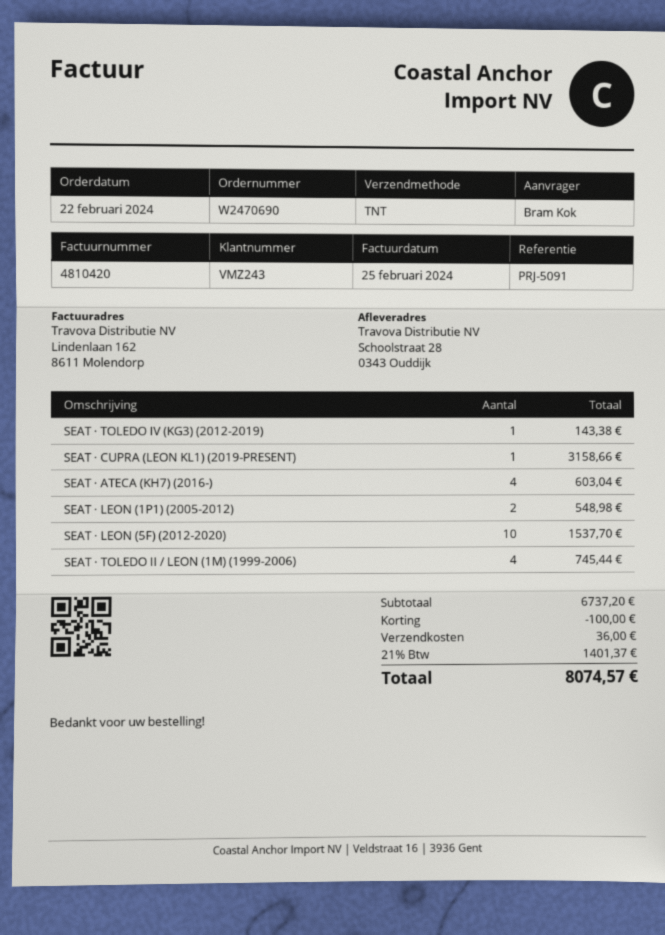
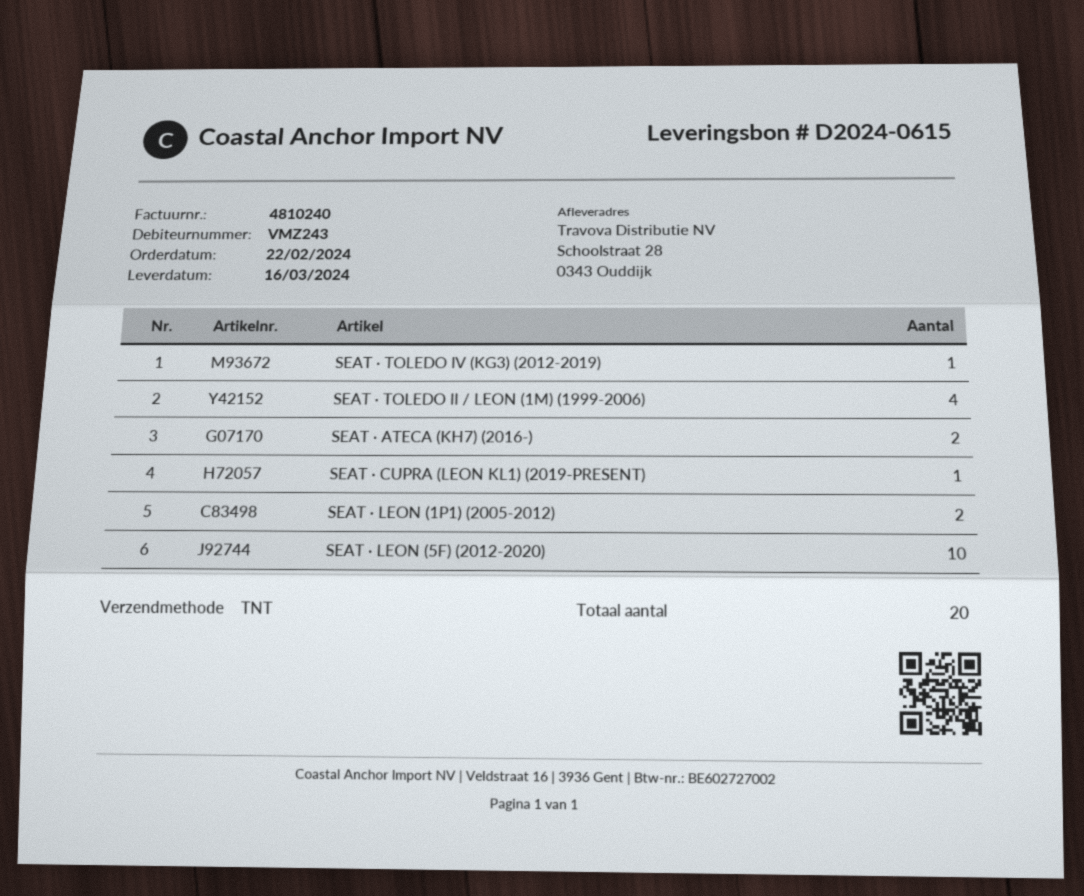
invoice number: 4810420 -> 4810240
SEAT · ATECA (KH7) (2016-): 4 -> 2

